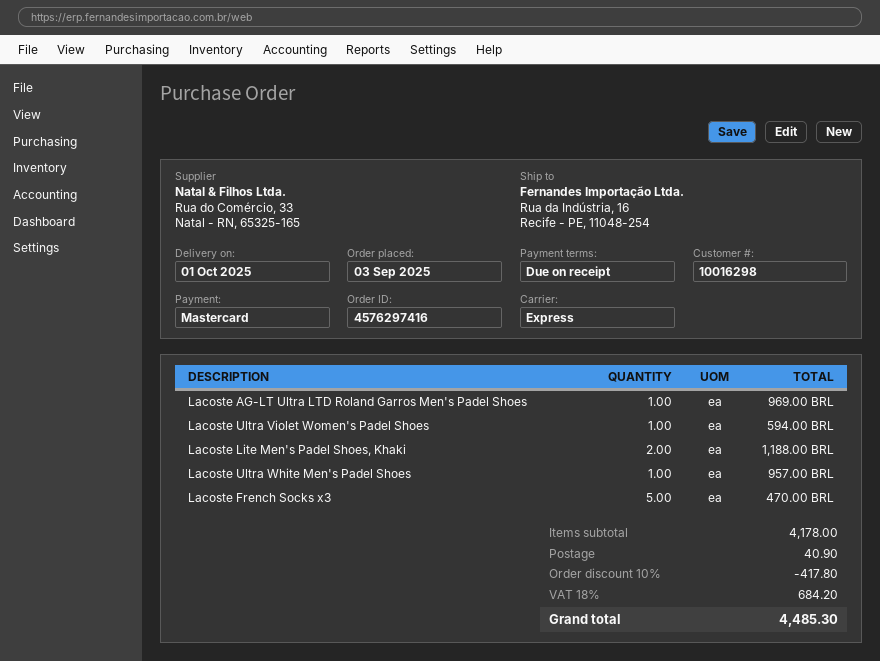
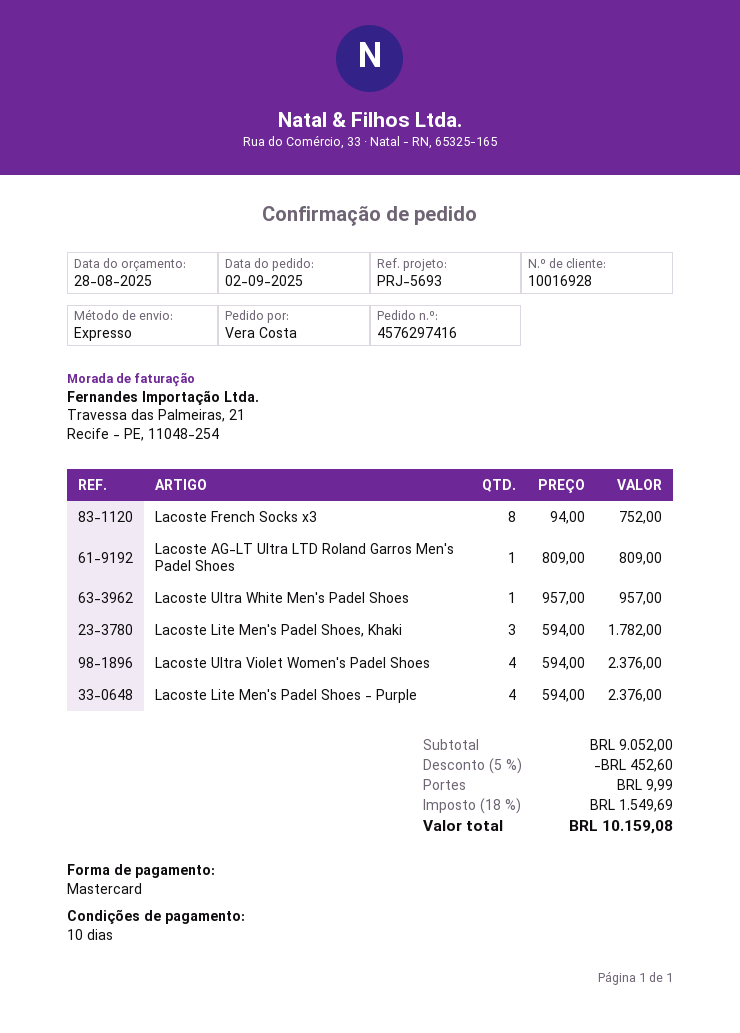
order date: 2025-09-03 -> 2025-09-02
payment terms: on receipt -> 10 days
customer number: 10016298 -> 10016928
Lacoste AG-LT Ultra LTD Roland Garros Men's Padel Shoes: 1 for 969.00 -> 1 for 809.00
Lacoste Ultra Violet Women's Padel Shoes: 1 for 594.00 -> 4 for 2376.00
Lacoste Lite Men's Padel Shoes, Khaki: 2 for 1188.00 -> 3 for 1782.00
Lacoste French Socks x3: 5 for 470.00 -> 8 for 752.00
Lacoste Lite Men's Padel Shoes - Purple: none -> 4 for 2376.00
subtotal: 4178.00 -> 9052.00
discount: 10% = 417.80 -> 5% = 452.60
shipping: 40.90 -> 9.99
tax: 18% = 684.20 -> 18% = 1549.69
total: 4485.30 -> 10159.08

